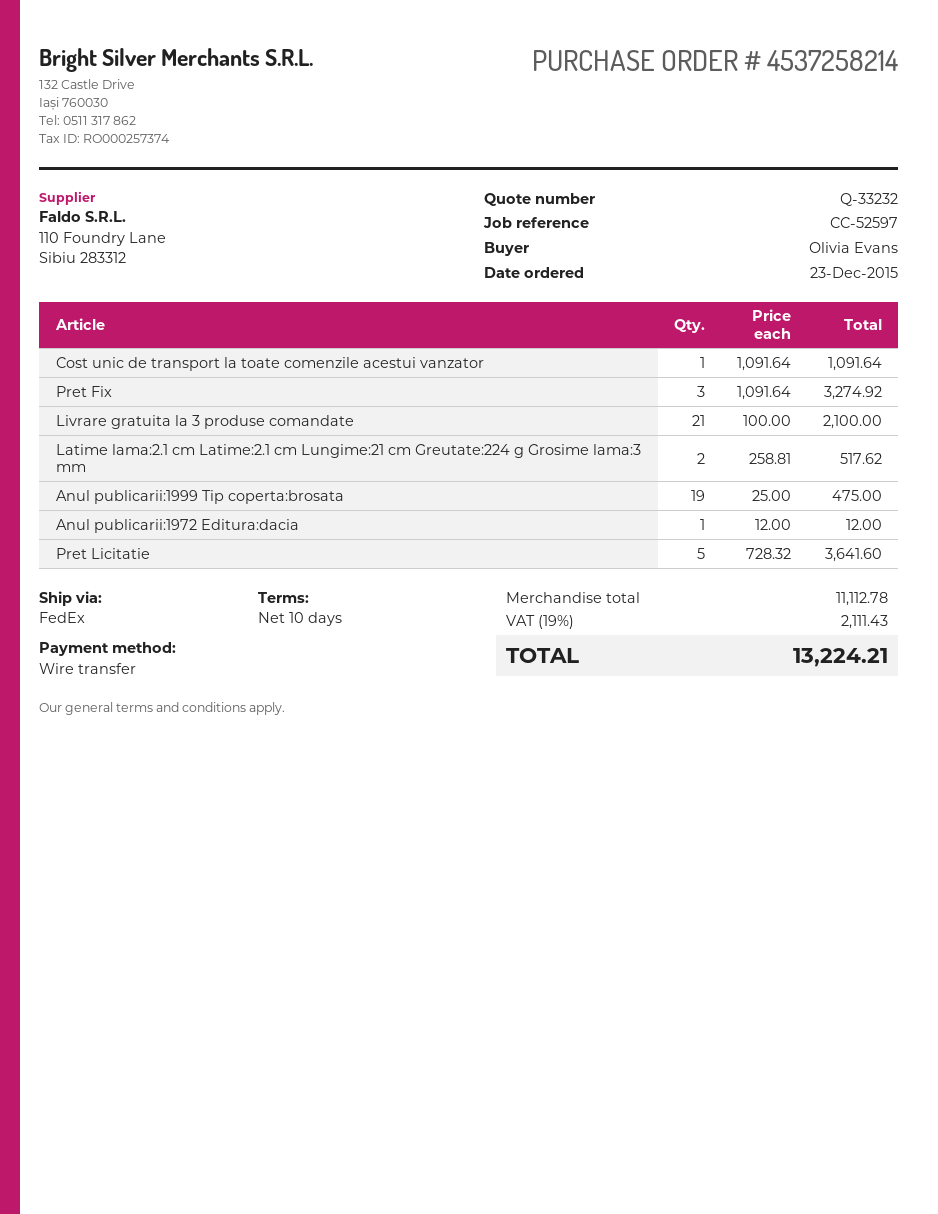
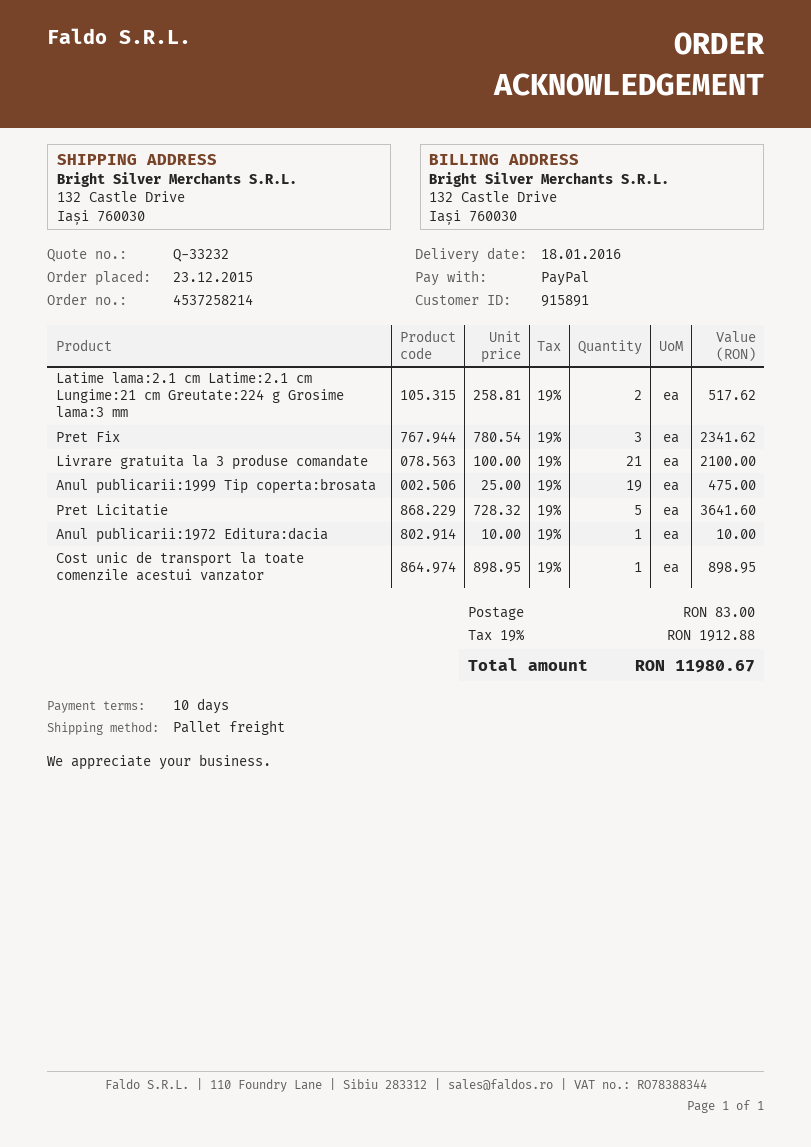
payment method: bank transfer -> PayPal
shipping method: FedEx -> pallet freight
Cost unic de transport la toate comenzile acestui vanzator: 1 x 1091.64 = 1091.64 -> 1 x 898.95 = 898.95
Pret Fix: 3 x 1091.64 = 3274.92 -> 3 x 780.54 = 2341.62
Anul publicarii:1972 Editura:dacia: 1 x 12.00 = 12.00 -> 1 x 10.00 = 10.00
shipping: none -> 83.00
tax: 19% = 2111.43 -> 19% = 1912.88
total: 13224.21 -> 11980.67

